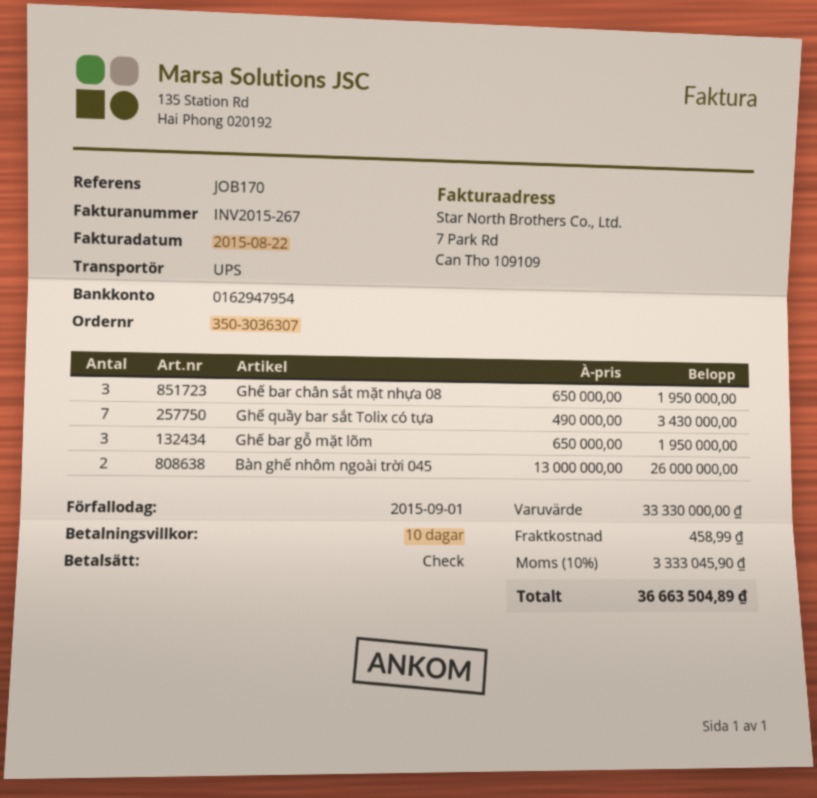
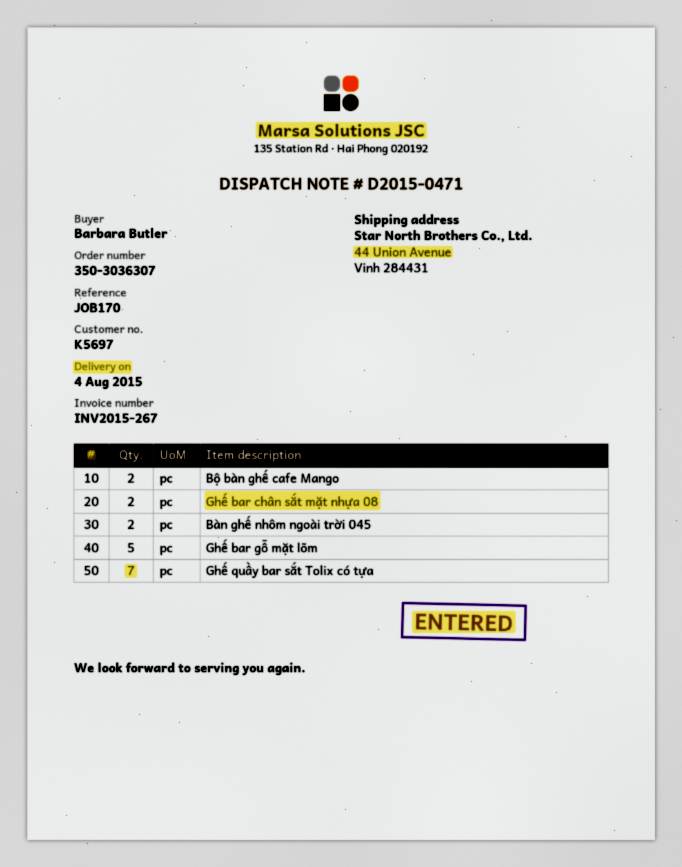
Ghế bar chân sắt mặt nhựa 08: 3 -> 2
Ghế bar gỗ mặt lõm: 3 -> 5
Bộ bàn ghế cafe Mango: none -> 2

